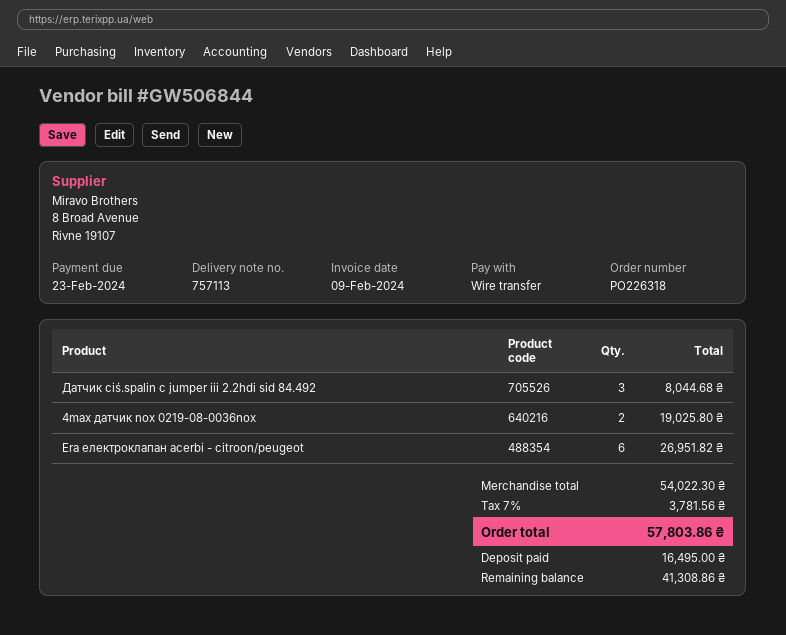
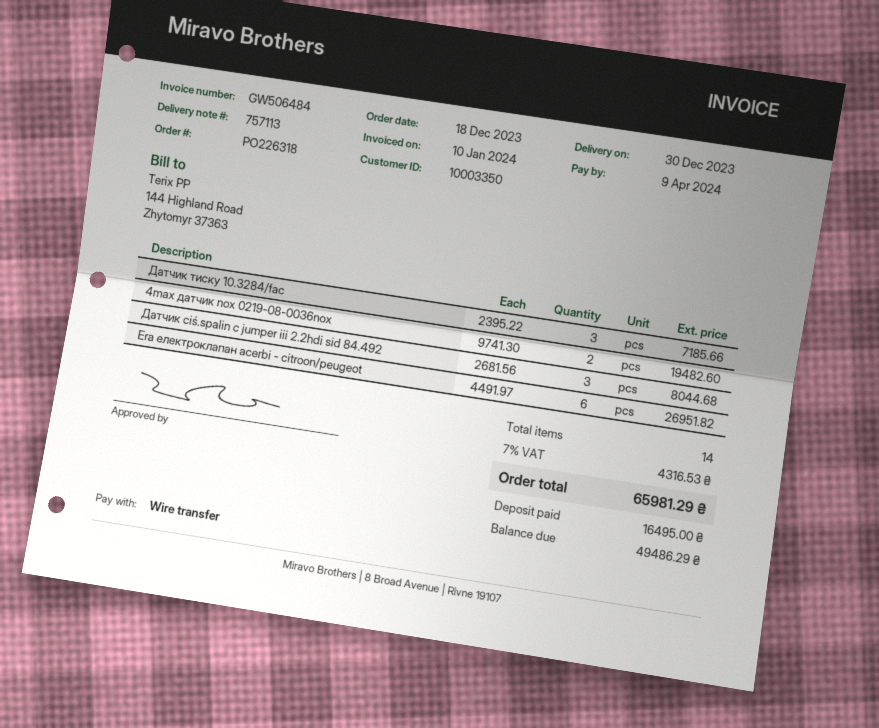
invoice number: GW506844 -> GW506484
invoice date: 2024-02-09 -> 2024-01-10
due date: 2024-02-23 -> 2024-04-09
4max датчик nox 0219-08-0036nox: 2 for 19025.80 -> 2 for 19482.60
Датчик тиску 10.3284/fac: none -> 3 for 7185.66
tax: 7% = 3781.56 -> 7% = 4316.53
total: 57803.86 -> 65981.29
balance: 41308.86 -> 49486.29

